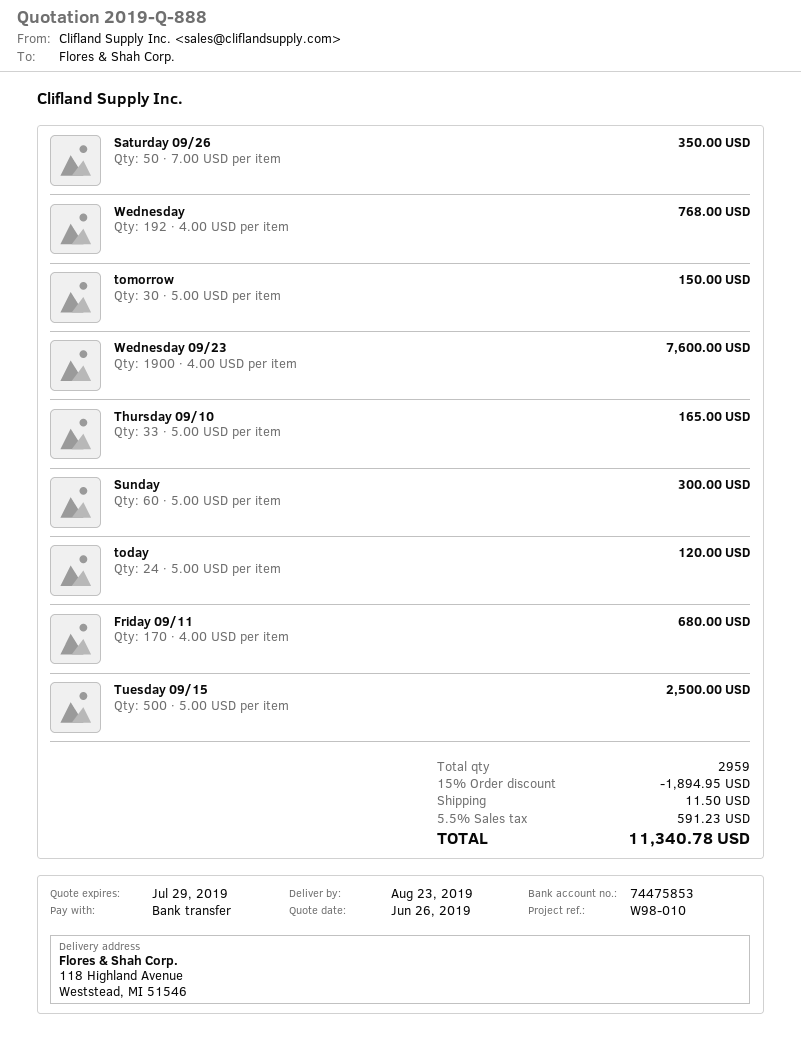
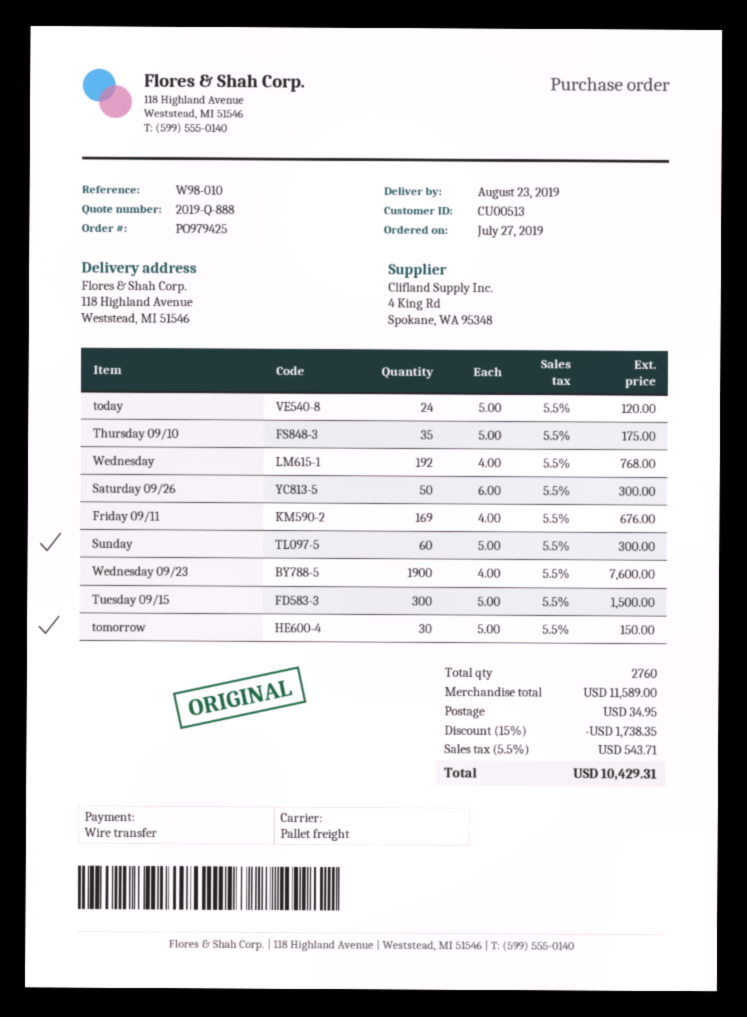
Saturday 09/26: 50 x 7.00 = 350.00 -> 50 x 6.00 = 300.00
Thursday 09/10: 33 x 5.00 = 165.00 -> 35 x 5.00 = 175.00
Friday 09/11: 170 x 4.00 = 680.00 -> 169 x 4.00 = 676.00
Tuesday 09/15: 500 x 5.00 = 2500.00 -> 300 x 5.00 = 1500.00
total quantity: 2959 -> 2760
discount: 15% = 1894.95 -> 15% = 1738.35
shipping: 11.50 -> 34.95
tax: 5.5% = 591.23 -> 5.5% = 543.71
total: 11340.78 -> 10429.31

